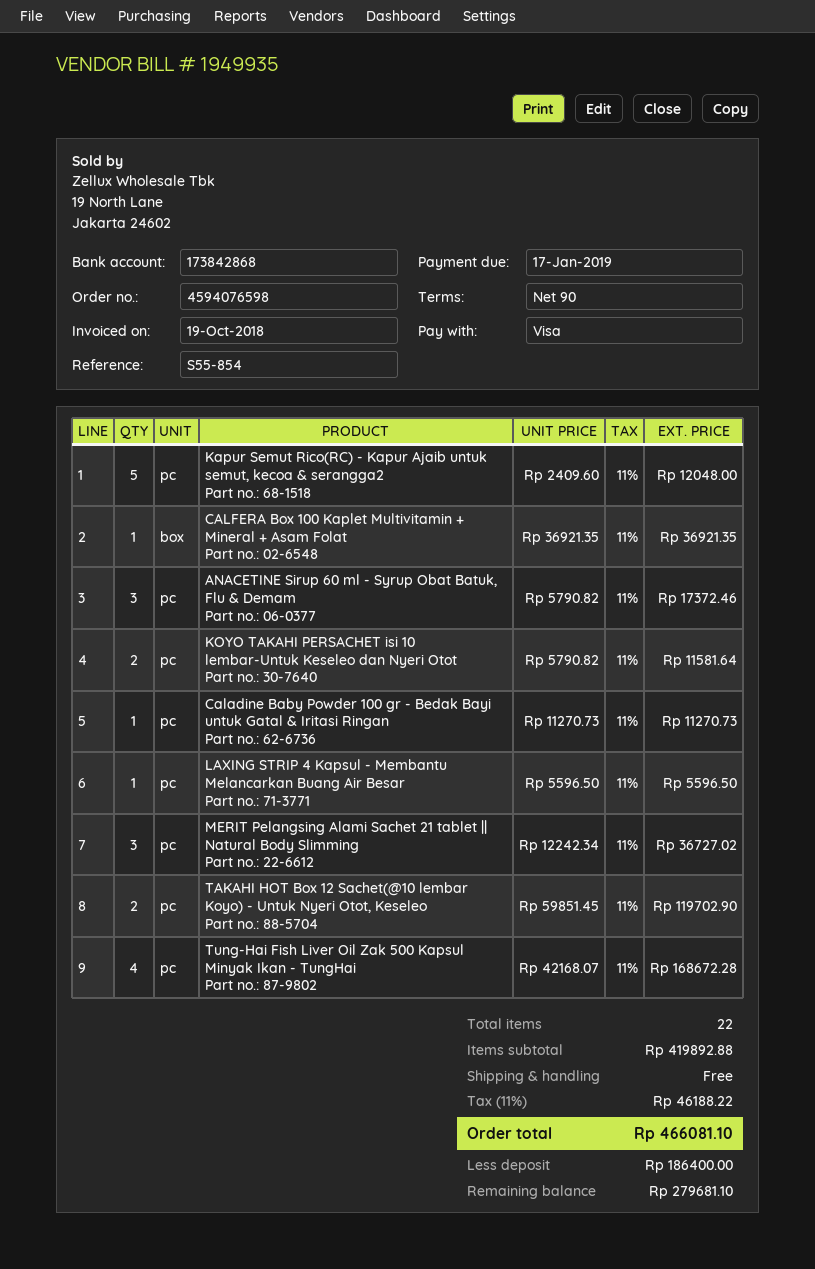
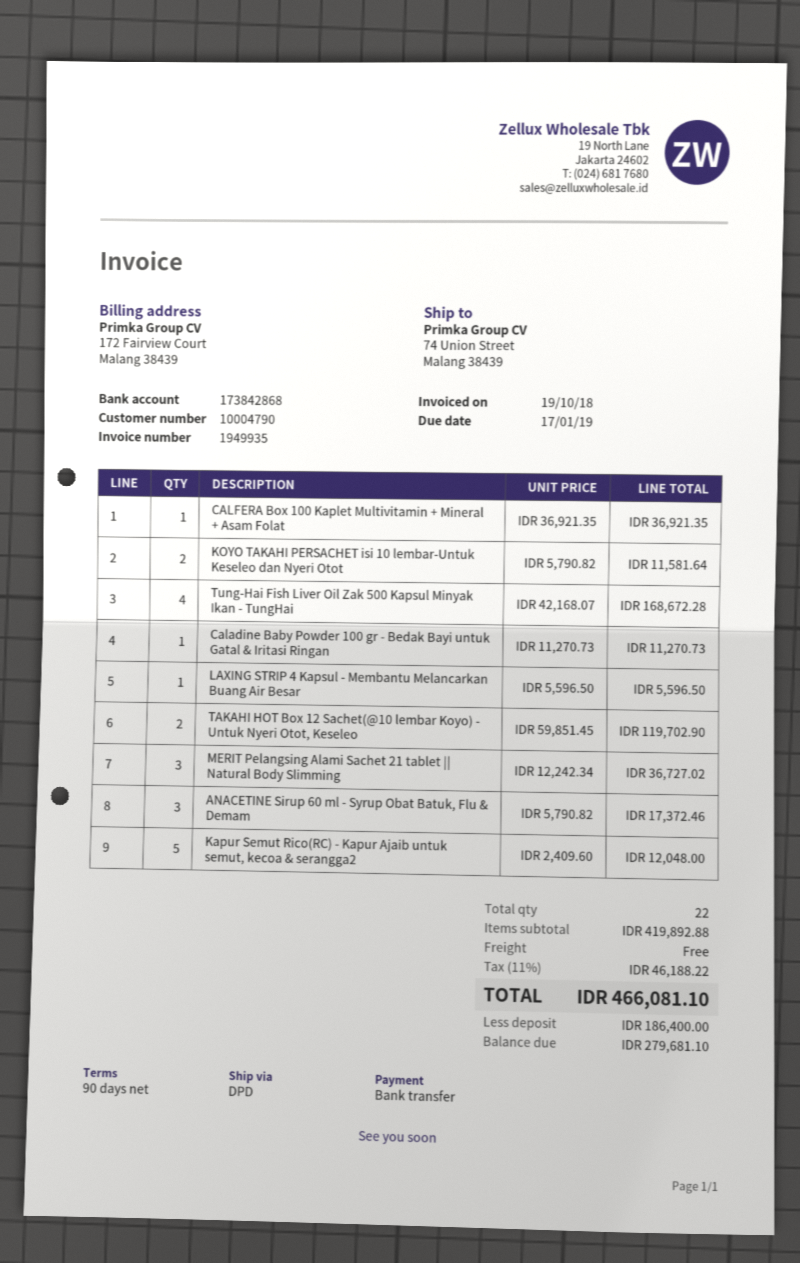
payment method: Visa -> bank transfer

